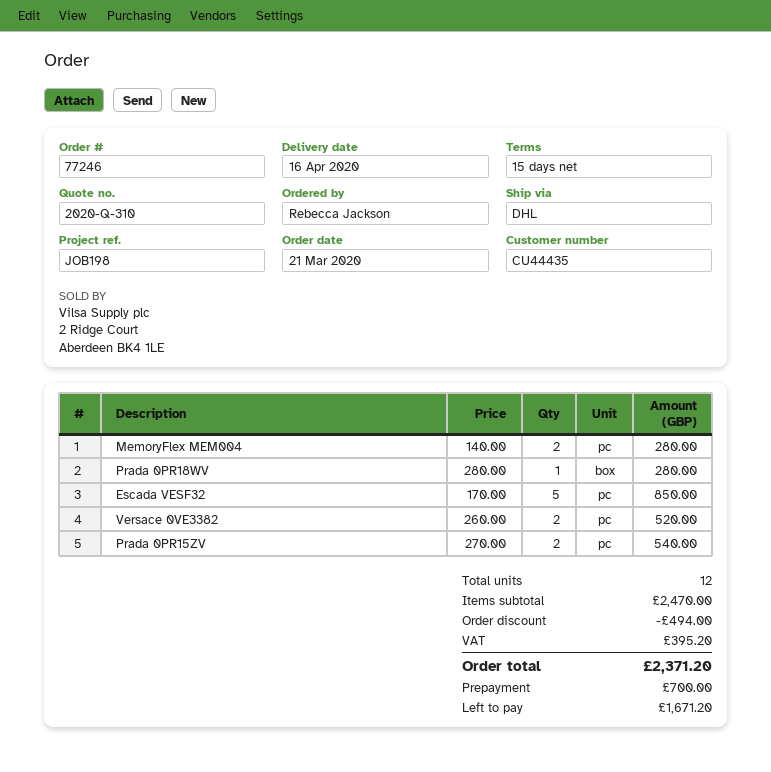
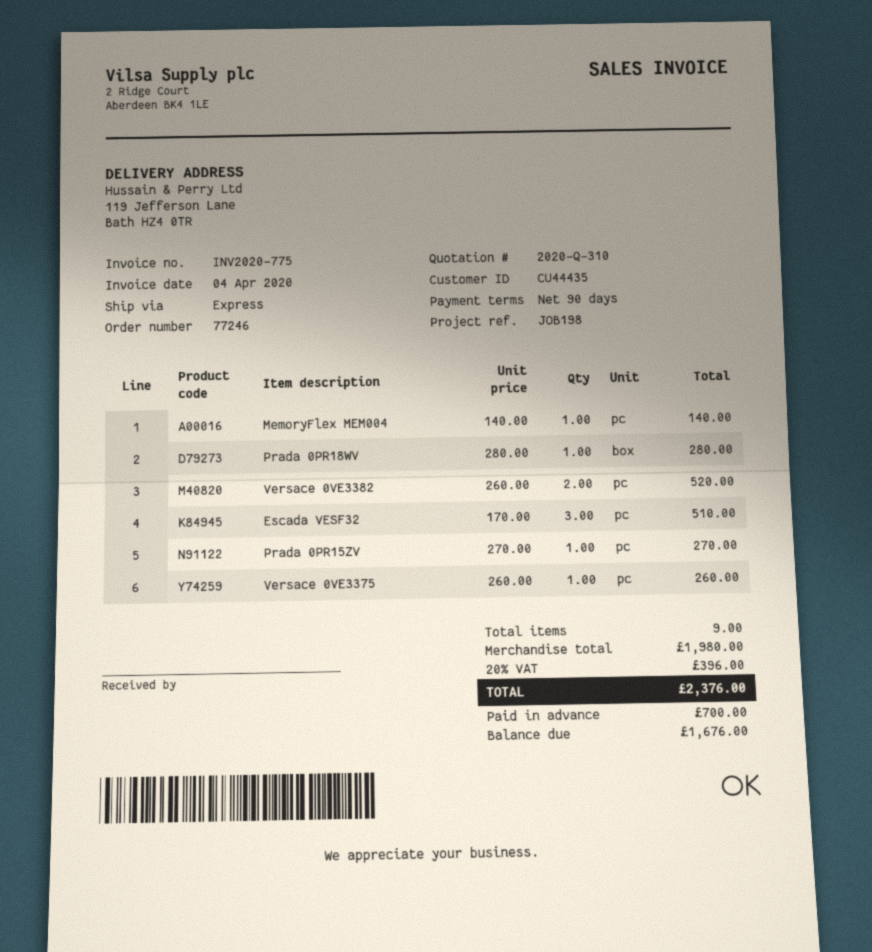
payment terms: 15 days -> 90 days
shipping method: DHL -> express
MemoryFlex MEM004: 2 x 140.00 = 280.00 -> 1 x 140.00 = 140.00
Escada VESF32: 5 x 170.00 = 850.00 -> 3 x 170.00 = 510.00
Prada 0PR15ZV: 2 x 270.00 = 540.00 -> 1 x 270.00 = 270.00
Versace 0VE3375: none -> 1 x 260.00 = 260.00
total quantity: 12 -> 9
subtotal: 2470.00 -> 1980.00
discount: 494.00 -> none
tax: 395.20 -> 396.00
total: 2371.20 -> 2376.00
balance: 1671.20 -> 1676.00

